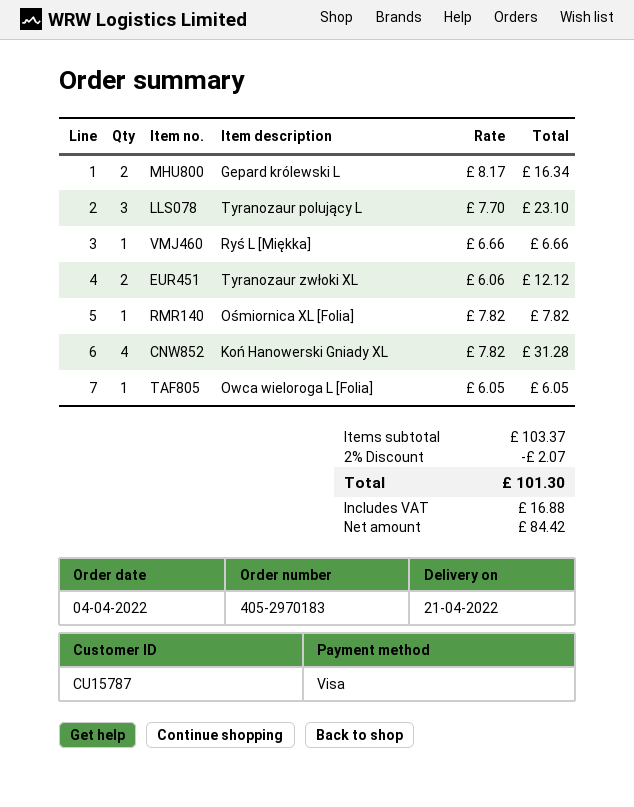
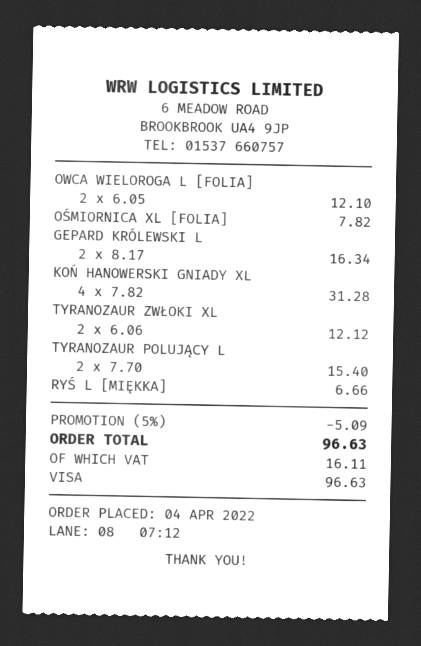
Tyranozaur polujący L: 3 x 7.70 = 23.10 -> 2 x 7.70 = 15.40
Owca wieloroga L [Folia]: 1 x 6.05 = 6.05 -> 2 x 6.05 = 12.10
discount: 2% = 2.07 -> 5% = 5.09
tax: 16.88 -> 16.11
total: 101.30 -> 96.63

